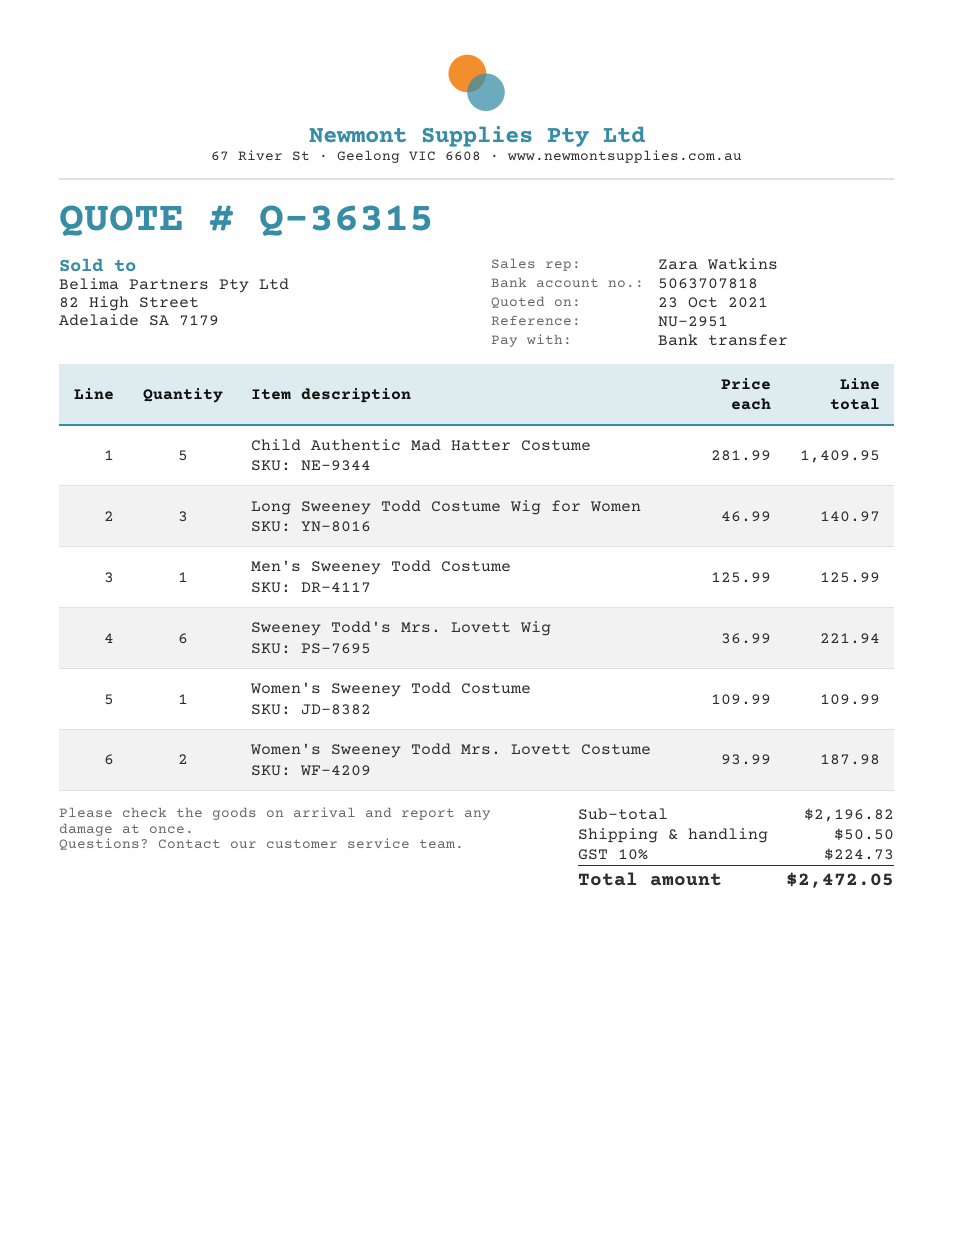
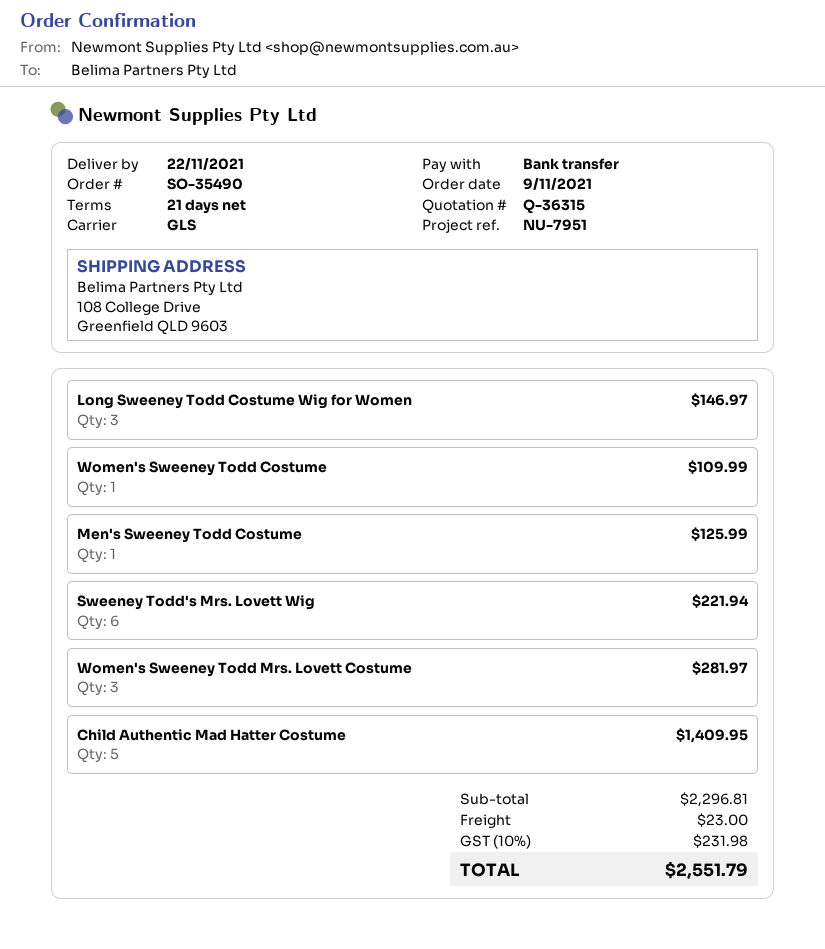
reference: NU-2951 -> NU-7951
Long Sweeney Todd Costume Wig for Women: 3 for 140.97 -> 3 for 146.97
Women's Sweeney Todd Mrs. Lovett Costume: 2 for 187.98 -> 3 for 281.97
subtotal: 2196.82 -> 2296.81
shipping: 50.50 -> 23.00
tax: 10% = 224.73 -> 10% = 231.98
total: 2472.05 -> 2551.79

